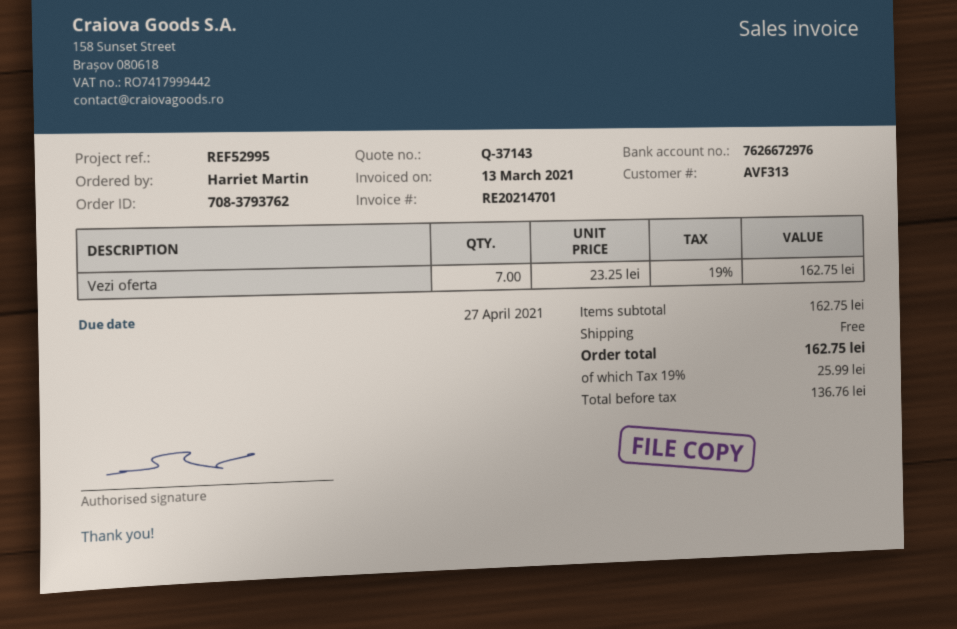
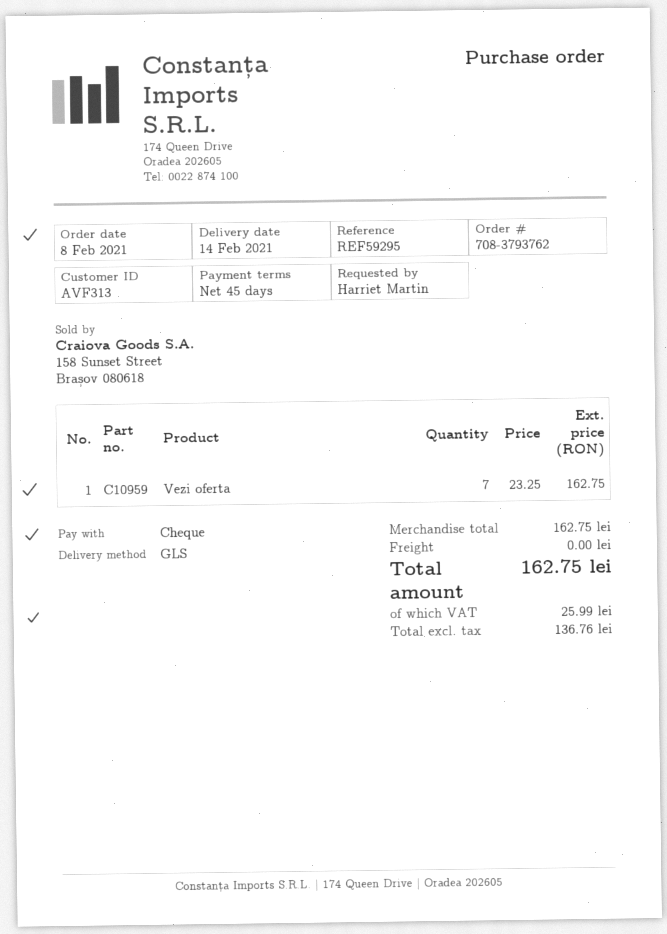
reference: REF52995 -> REF59295

